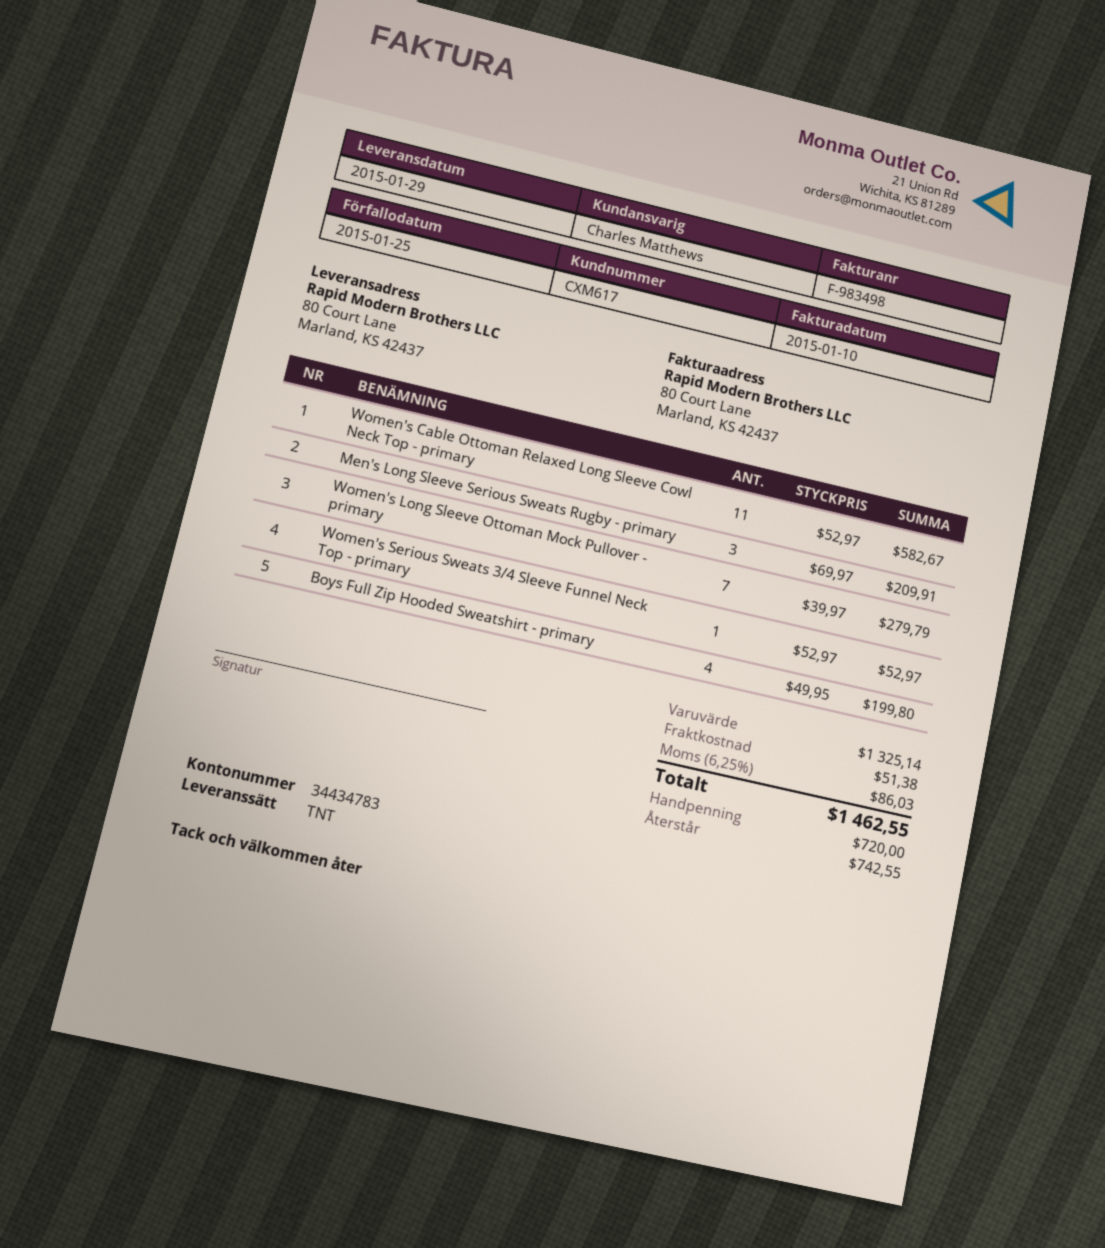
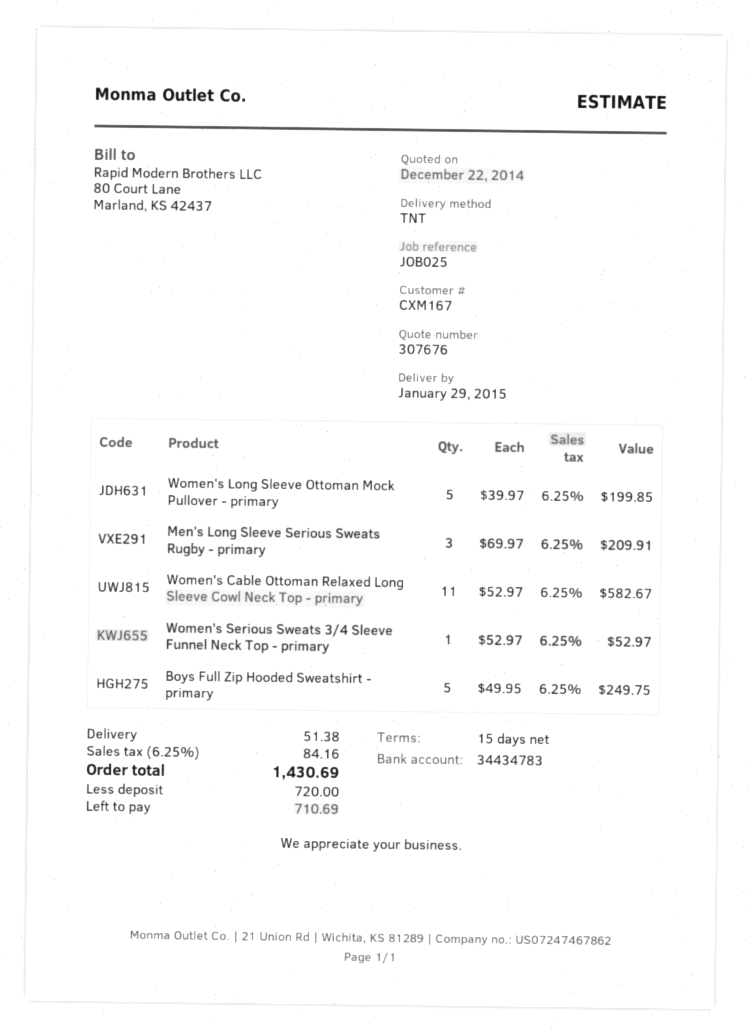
customer number: CXM617 -> CXM167
Women's Long Sleeve Ottoman Mock Pullover - primary: 7 x 39.97 = 279.79 -> 5 x 39.97 = 199.85
Boys Full Zip Hooded Sweatshirt - primary: 4 x 49.95 = 199.80 -> 5 x 49.95 = 249.75
tax: 6.25% = 86.03 -> 6.25% = 84.16
total: 1462.55 -> 1430.69
balance: 742.55 -> 710.69

